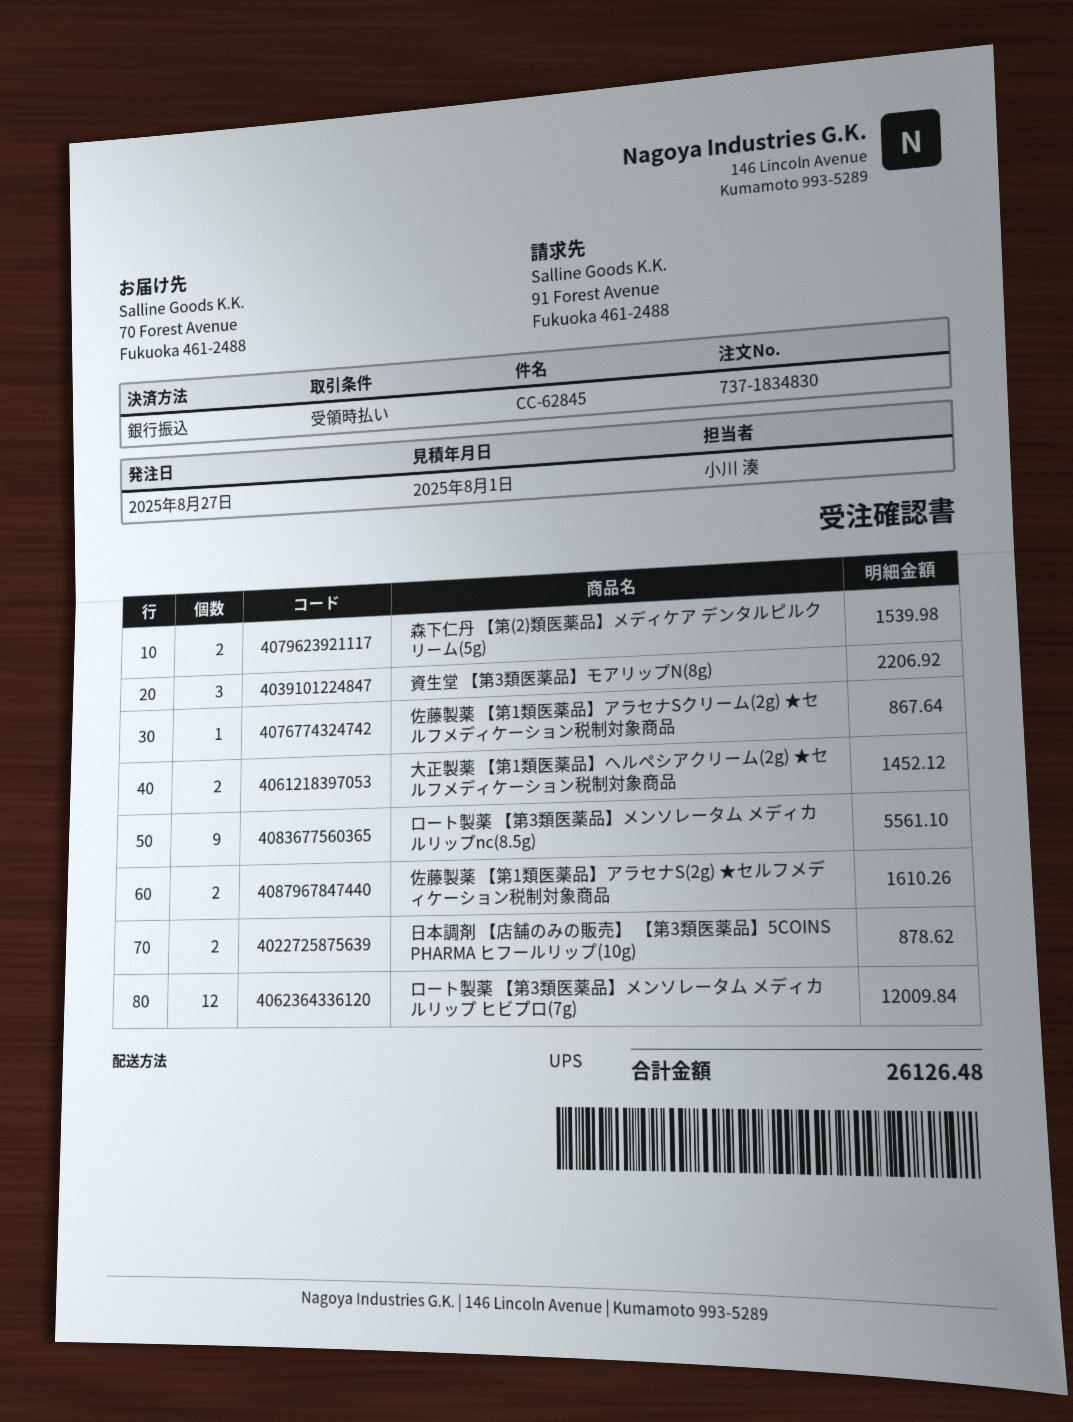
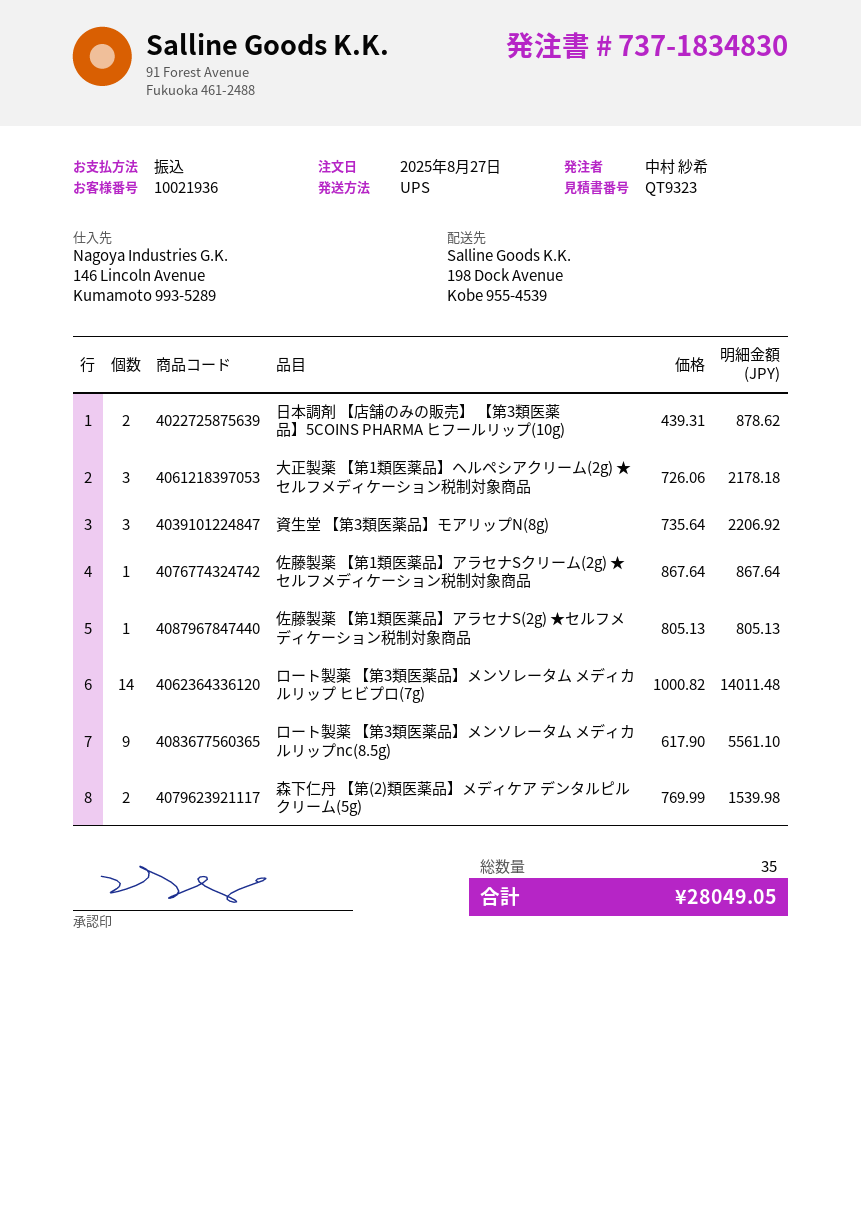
ship to: 70 Forest Avenue, Fukuoka 461-2488 -> 198 Dock Avenue, Kobe 955-4539
大正製薬 【第1類医薬品】ヘルペシアクリーム(2g) ★セルフメディケーション税制対象商品: 2 for 1452.12 -> 3 for 2178.18
佐藤製薬 【第1類医薬品】アラセナS(2g) ★セルフメディケーション税制対象商品: 2 for 1610.26 -> 1 for 805.13
ロート製薬 【第3類医薬品】メンソレータム メディカルリップ ヒビプロ(7g): 12 for 12009.84 -> 14 for 14011.48
total: 26126.48 -> 28049.05

